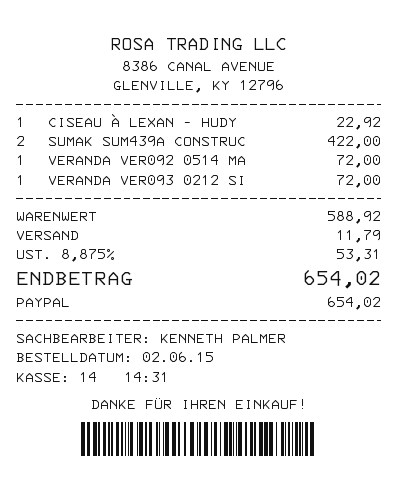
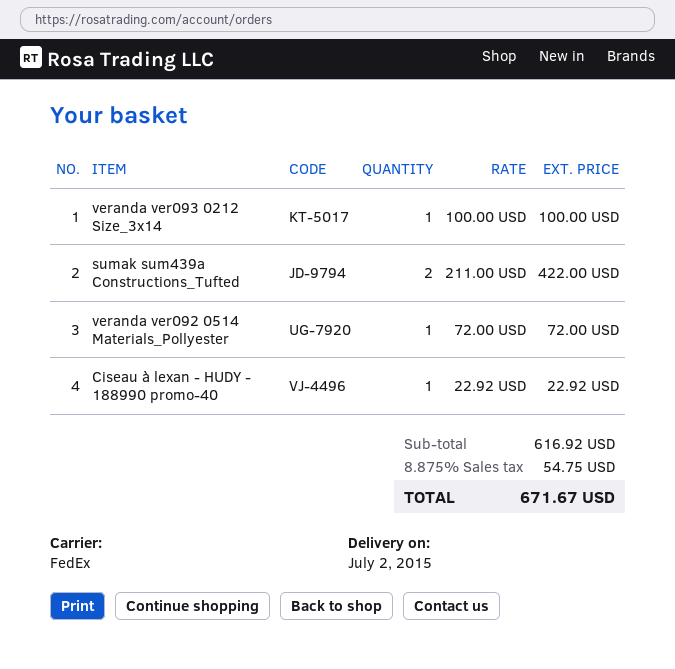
VERANDA VER093 0212 SI: 1 for 72.00 -> 1 for 100.00
subtotal: 588.92 -> 616.92
shipping: 11.79 -> none
tax: 8.875% = 53.31 -> 8.875% = 54.75
total: 654.02 -> 671.67

